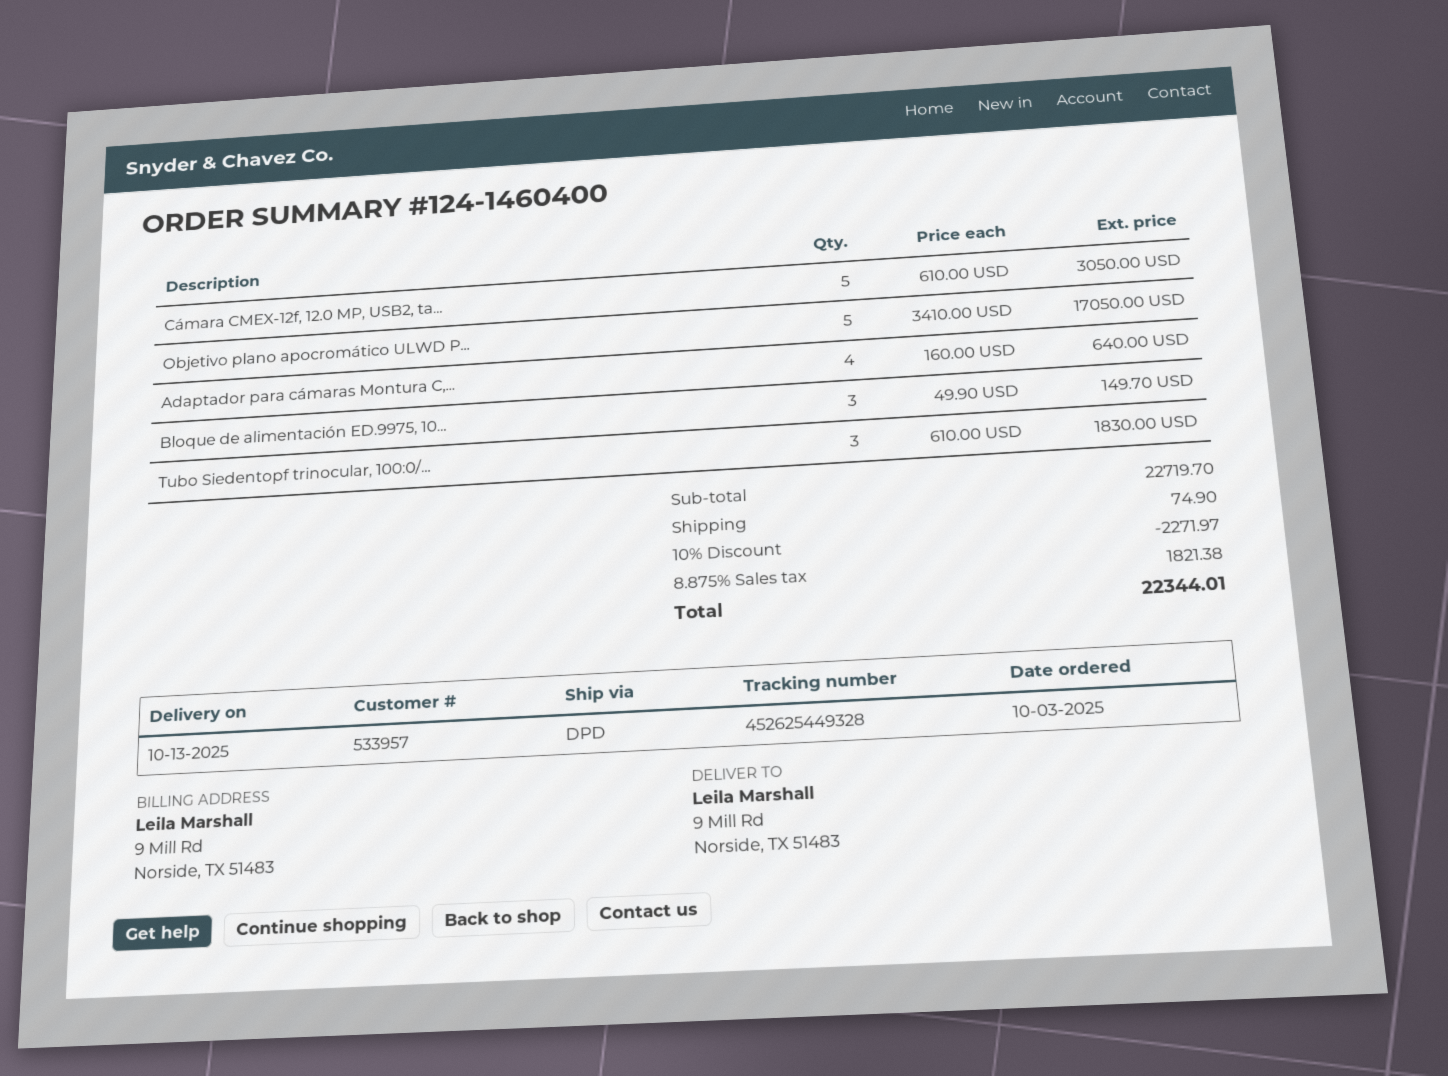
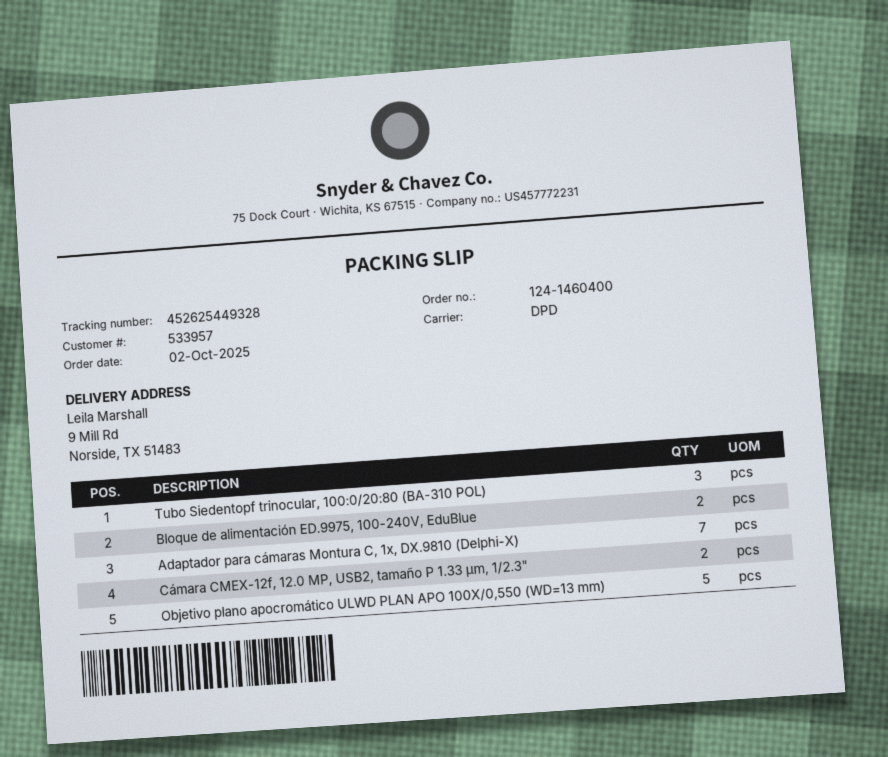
order date: 2025-10-03 -> 2025-10-02
Cámara CMEX-12f, 12.0 MP, USB2, ta...: 5 -> 2
Adaptador para cámaras Montura C,...: 4 -> 7
Bloque de alimentación ED.9975, 10...: 3 -> 2

